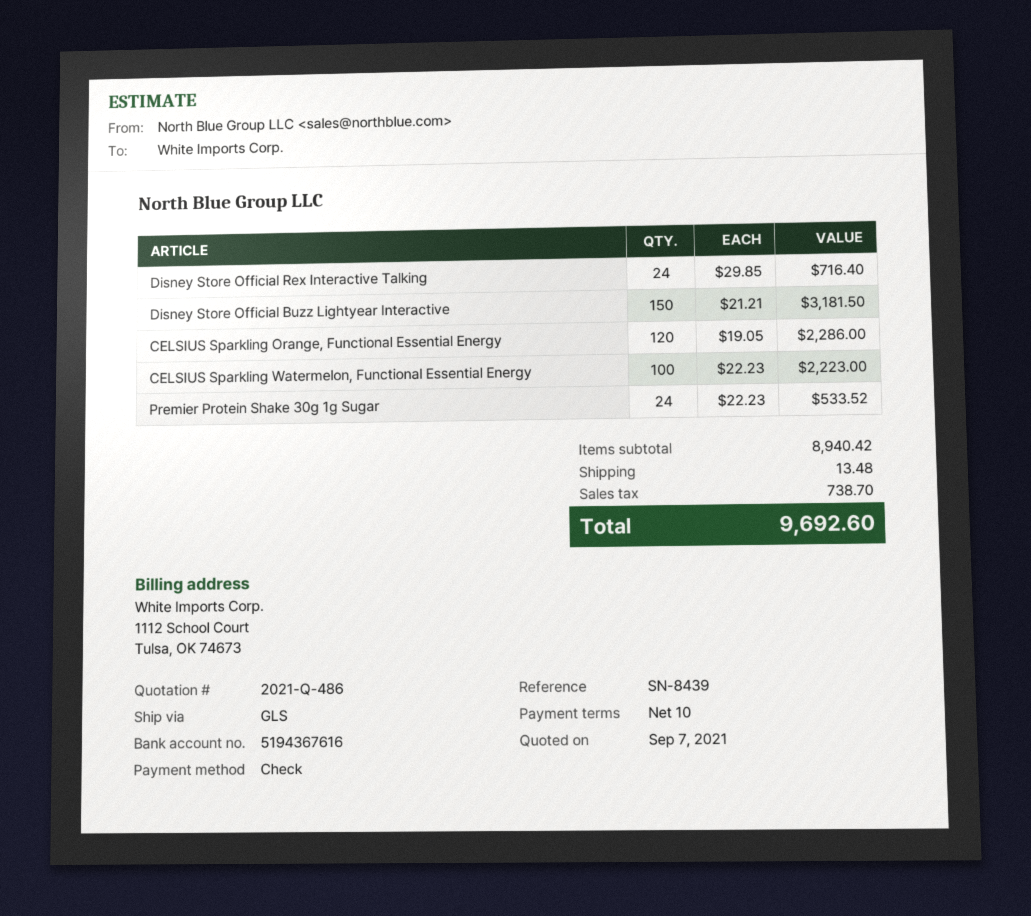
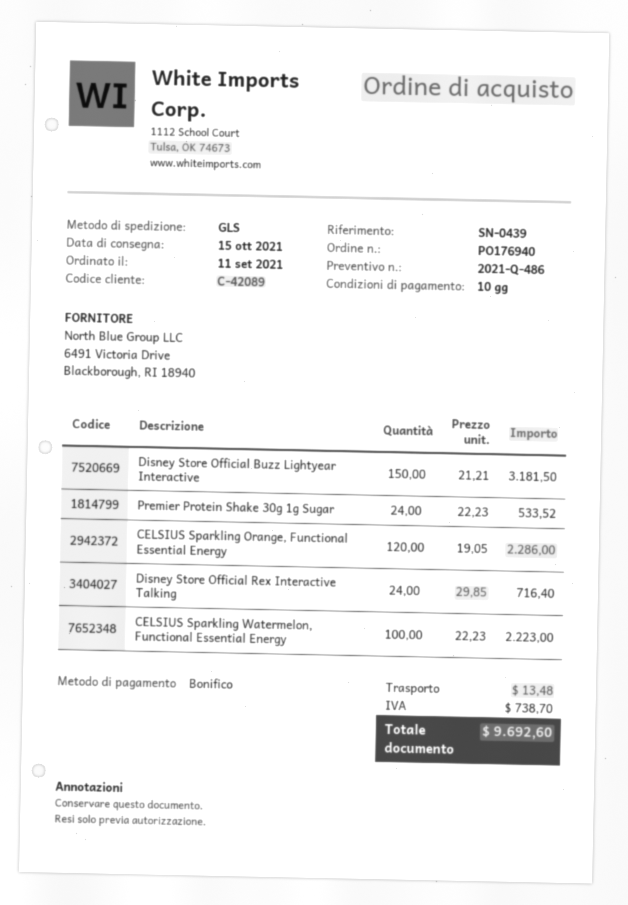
reference: SN-8439 -> SN-0439
payment method: cheque -> bank transfer

